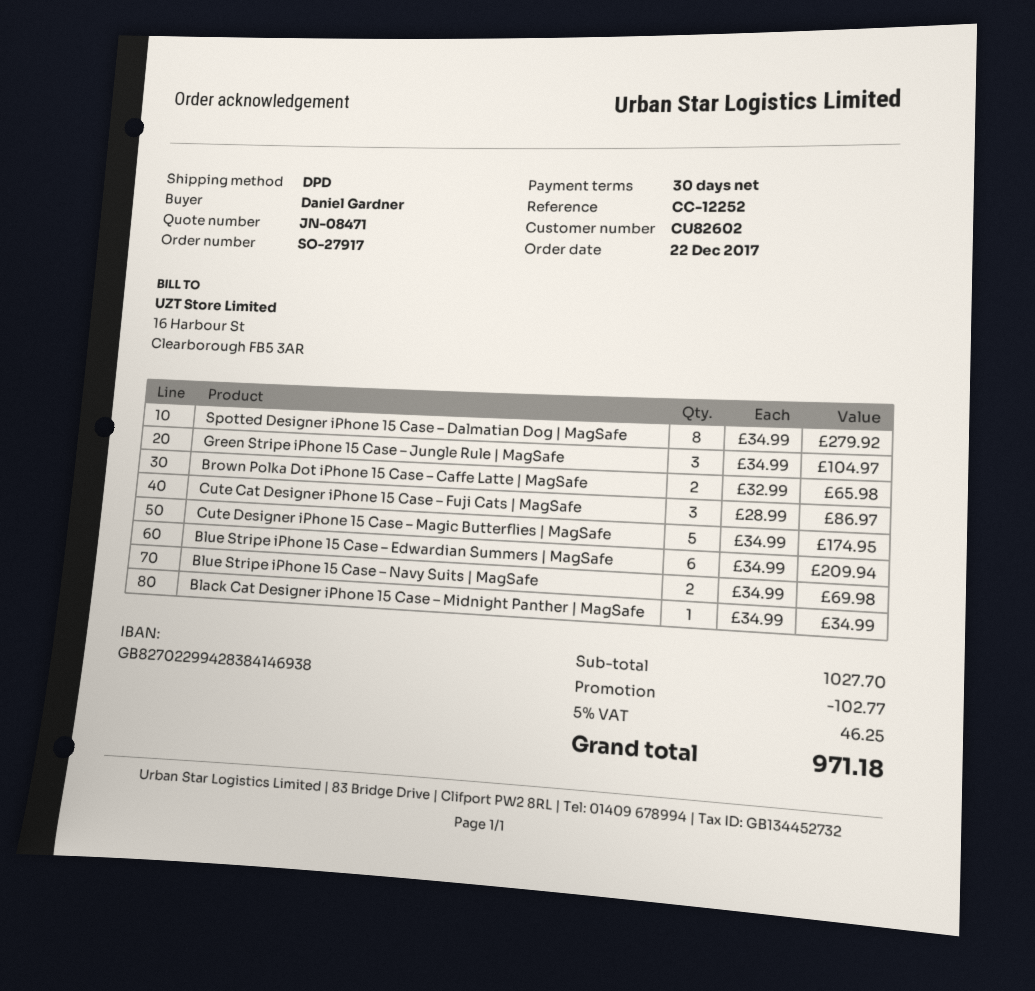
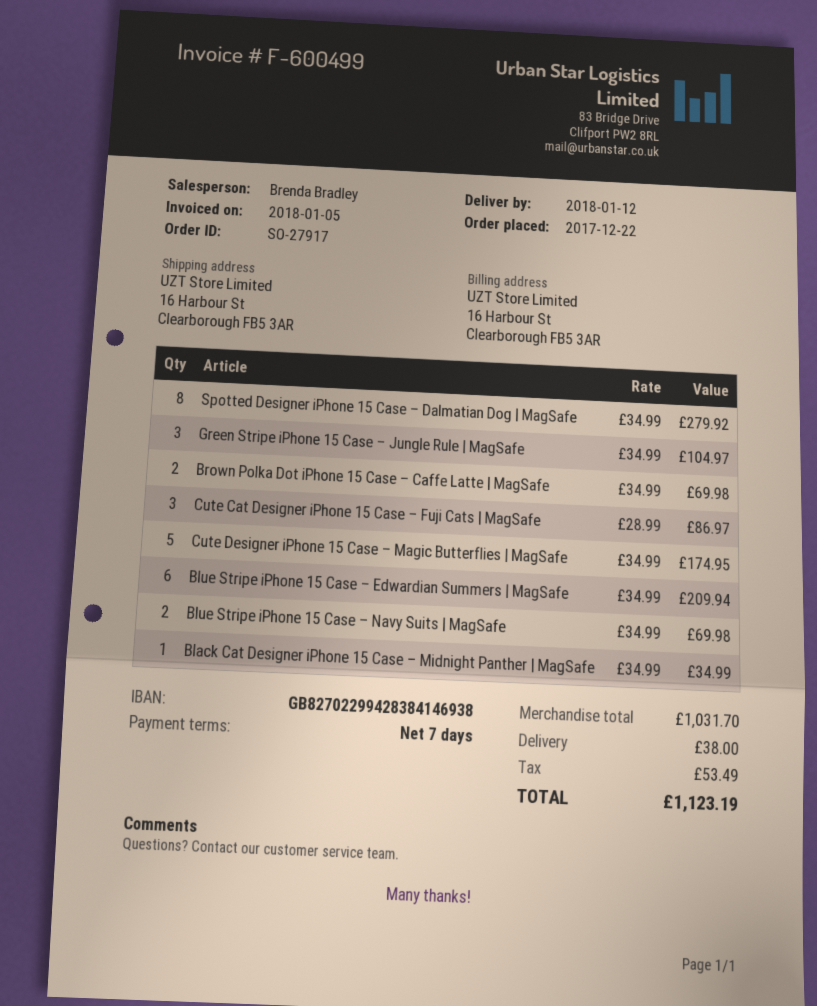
payment terms: 30 days -> 7 days
Brown Polka Dot iPhone 15 Case – Caffe Latte | MagSafe: 2 x 32.99 = 65.98 -> 2 x 34.99 = 69.98
subtotal: 1027.70 -> 1031.70
discount: 102.77 -> none
shipping: none -> 38.00
tax: 46.25 -> 53.49
total: 971.18 -> 1123.19

